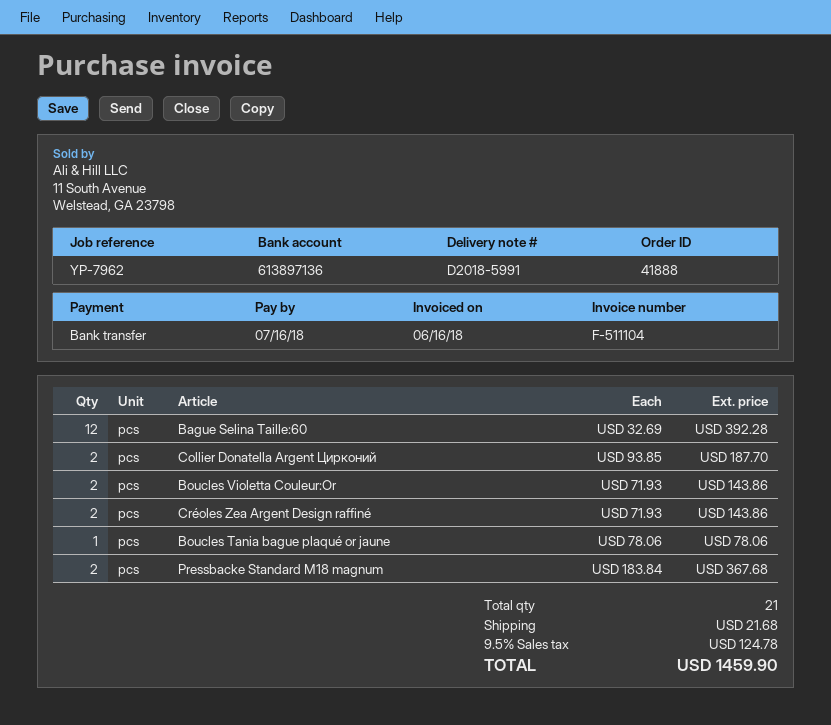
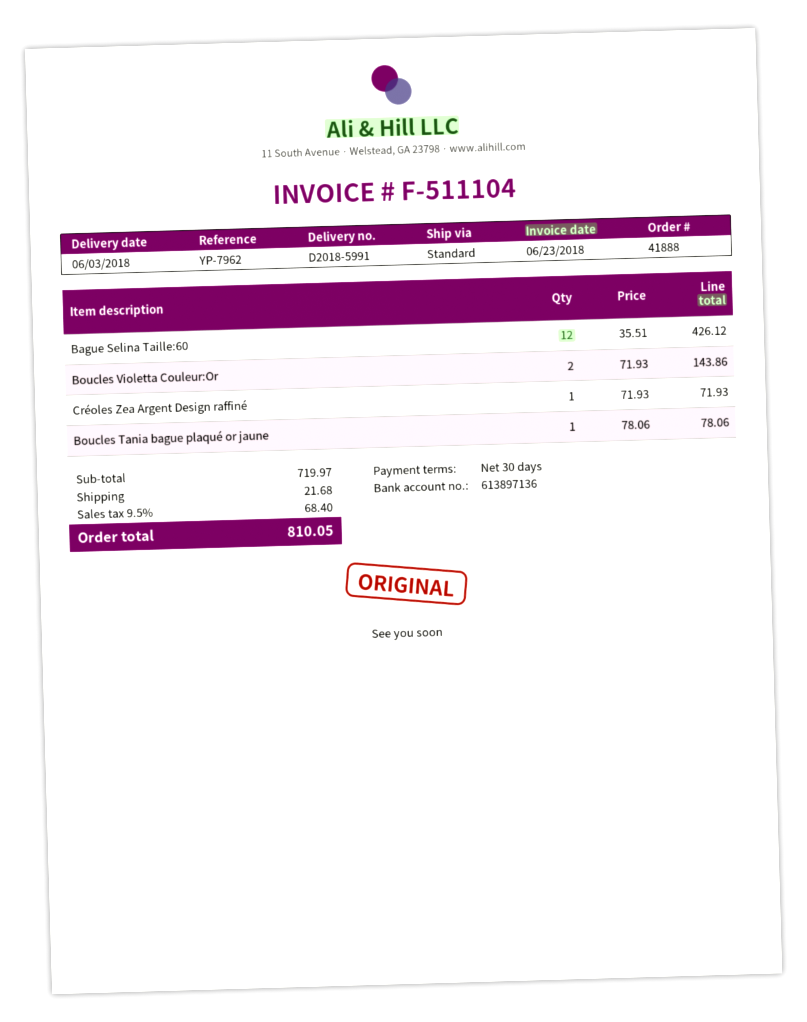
invoice date: 2018-06-16 -> 2018-06-23
Bague Selina Taille:60: 12 x 32.69 = 392.28 -> 12 x 35.51 = 426.12
Collier Donatella Argent Цирконий: 2 x 93.85 = 187.70 -> none
Créoles Zea Argent Design raffiné: 2 x 71.93 = 143.86 -> 1 x 71.93 = 71.93
Pressbacke Standard M18 magnum: 2 x 183.84 = 367.68 -> none
tax: 9.5% = 124.78 -> 9.5% = 68.40
total: 1459.90 -> 810.05

